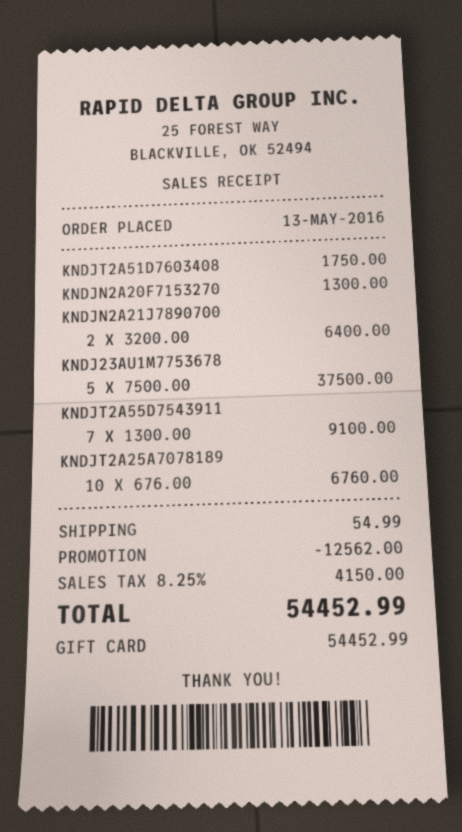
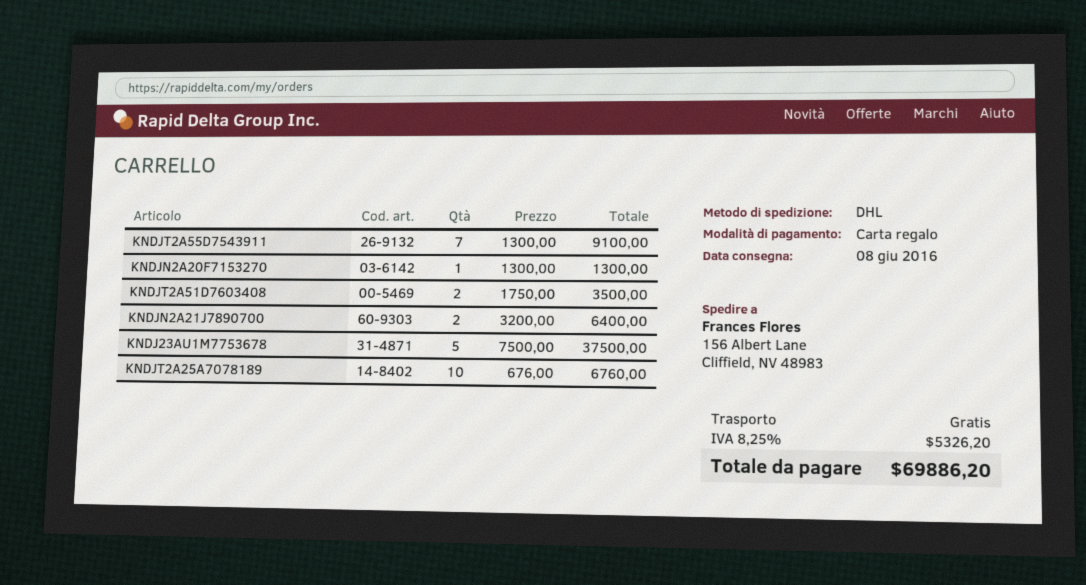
KNDJT2A51D7603408: 1 x 1750.00 = 1750.00 -> 2 x 1750.00 = 3500.00
discount: 12562.00 -> none
shipping: 54.99 -> 0.00
tax: 8.25% = 4150.00 -> 8.25% = 5326.20
total: 54452.99 -> 69886.20

